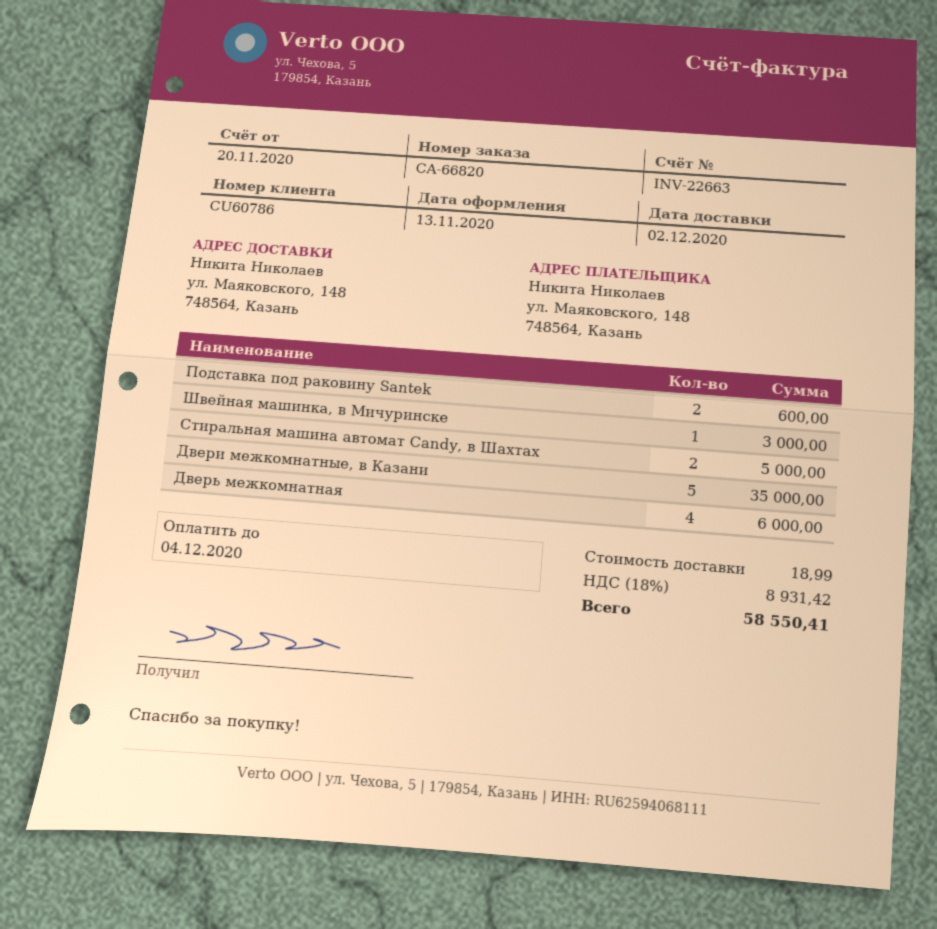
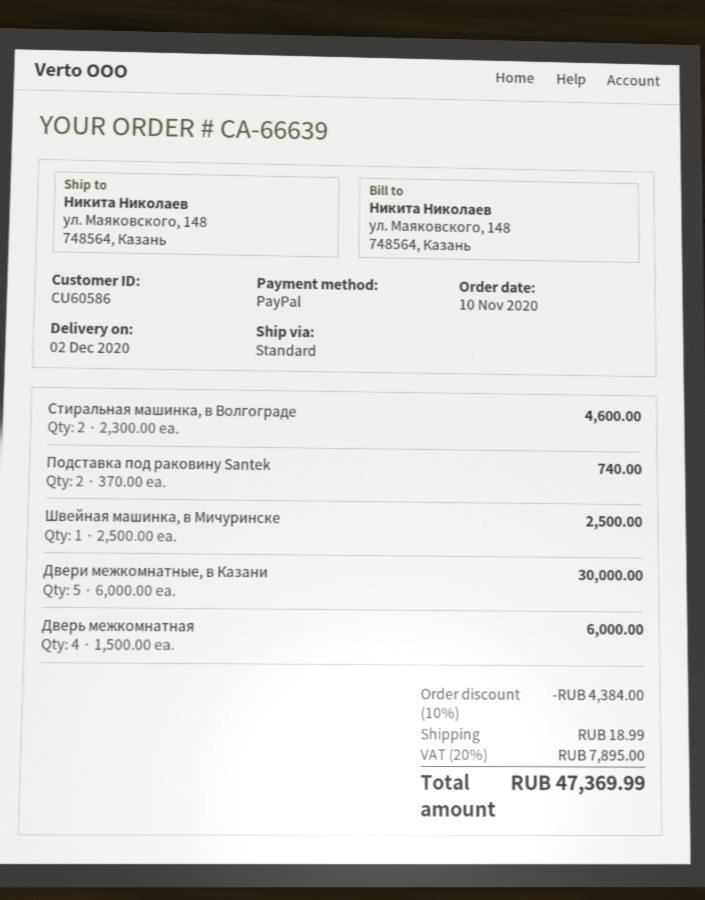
order number: CA-66820 -> CA-66639
order date: 2020-11-13 -> 2020-11-10
customer number: CU60786 -> CU60586
Подставка под раковину Santek: 2 for 600.00 -> 2 for 740.00
Швейная машинка, в Мичуринске: 1 for 3000.00 -> 1 for 2500.00
Стиральная машина автомат Candy, в Шахтах: 2 for 5000.00 -> none
Двери межкомнатные, в Казани: 5 for 35000.00 -> 5 for 30000.00
Стиральная машинка, в Волгограде: none -> 2 for 4600.00
discount: none -> 10% = 4384.00
tax: 18% = 8931.42 -> 20% = 7895.00
total: 58550.41 -> 47369.99

